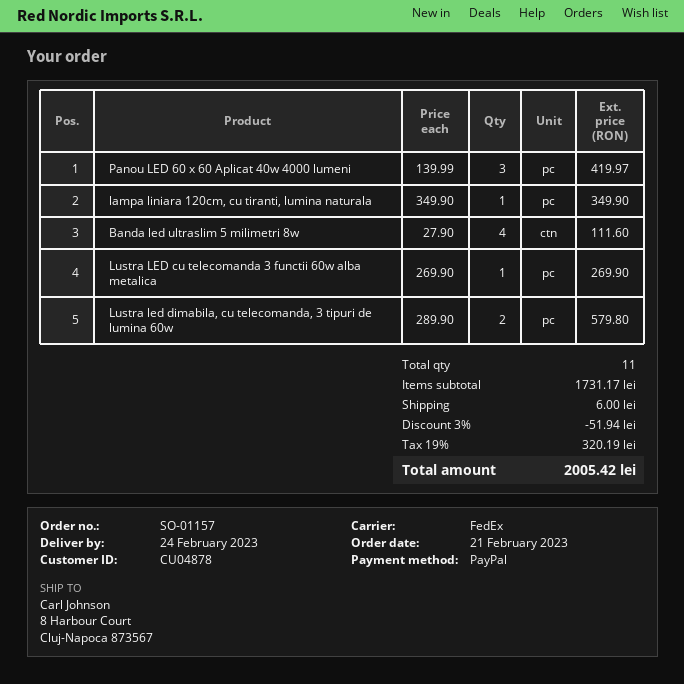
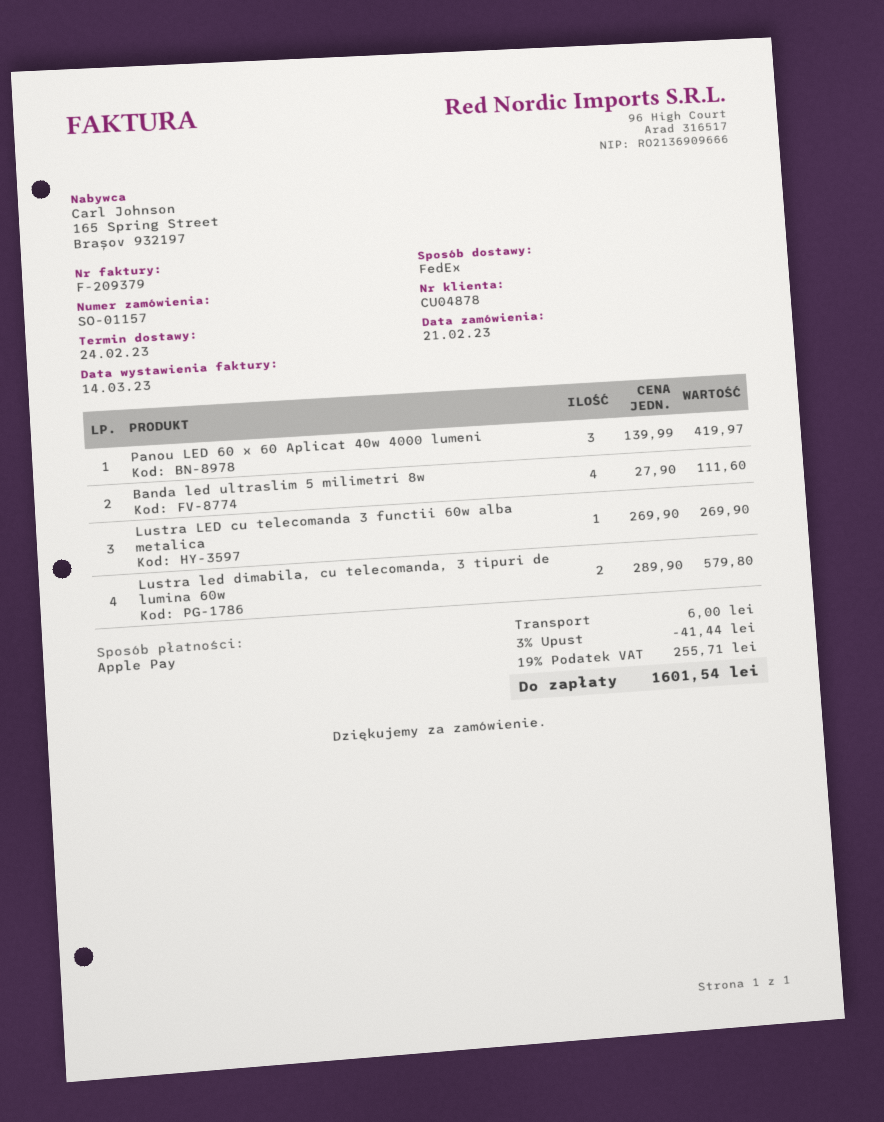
payment method: PayPal -> Apple Pay
lampa liniara 120cm, cu tiranti, lumina naturala: 1 x 349.90 = 349.90 -> none
discount: 3% = 51.94 -> 3% = 41.44
tax: 19% = 320.19 -> 19% = 255.71
total: 2005.42 -> 1601.54

